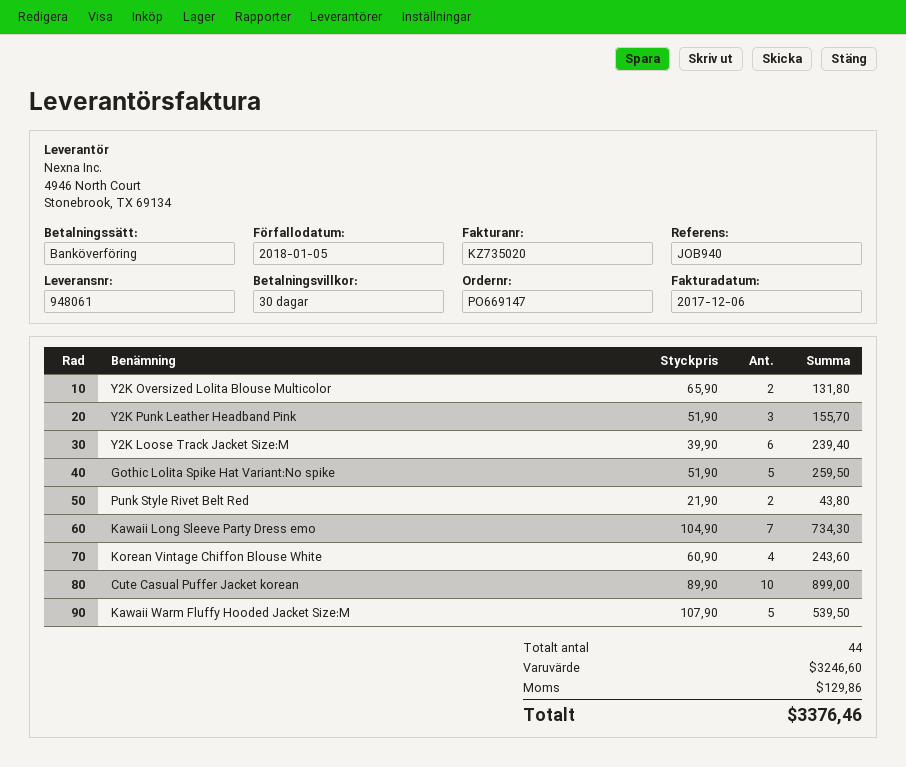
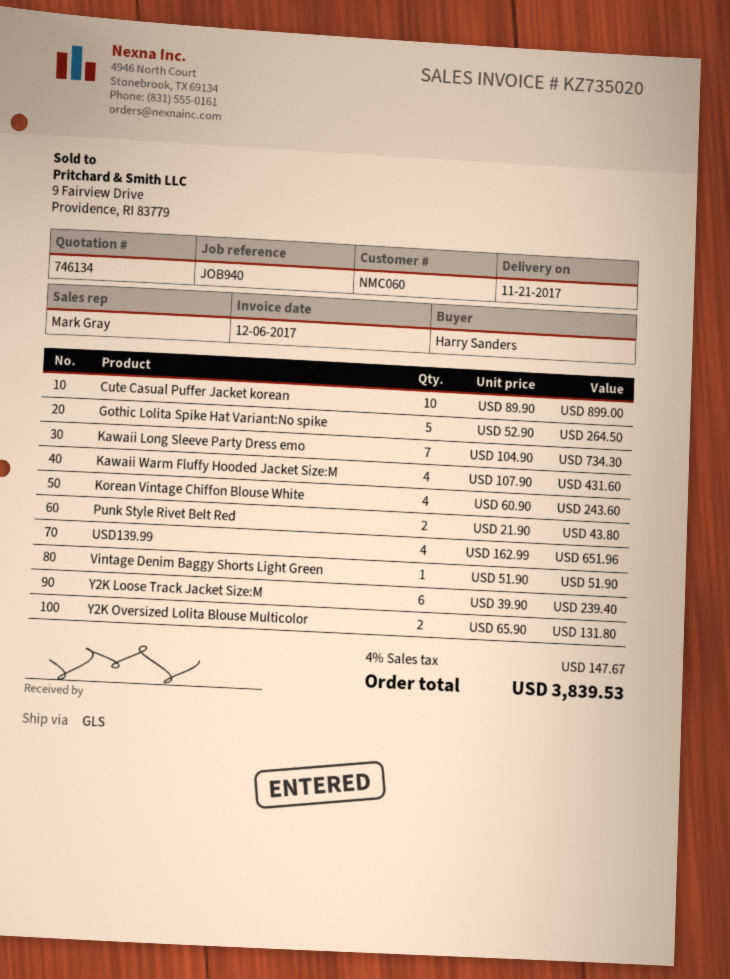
Y2K Punk Leather Headband Pink: 3 x 51.90 = 155.70 -> none
Gothic Lolita Spike Hat Variant:No spike: 5 x 51.90 = 259.50 -> 5 x 52.90 = 264.50
Kawaii Warm Fluffy Hooded Jacket Size:M: 5 x 107.90 = 539.50 -> 4 x 107.90 = 431.60
USD139.99: none -> 4 x 162.99 = 651.96
Vintage Denim Baggy Shorts Light Green: none -> 1 x 51.90 = 51.90
tax: 129.86 -> 147.67
total: 3376.46 -> 3839.53

